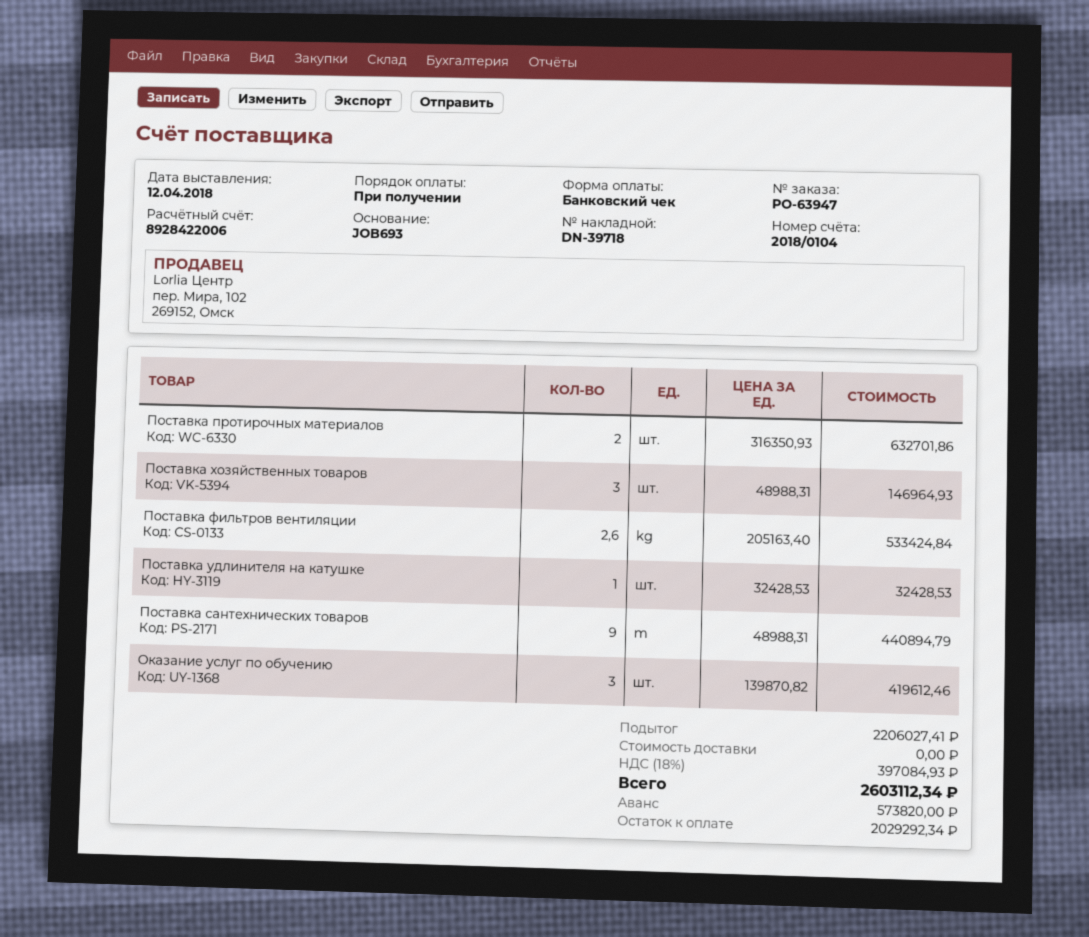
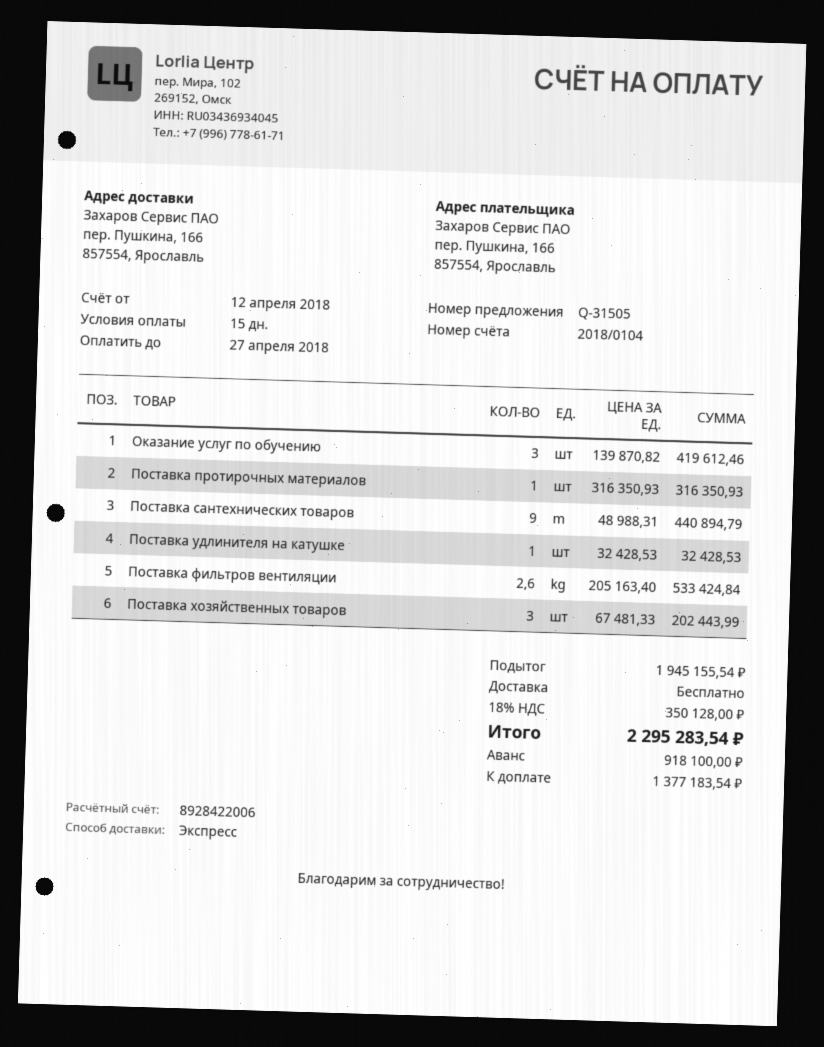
payment terms: on receipt -> 15 days
Поставка протирочных материалов: 2 x 316350.93 = 632701.86 -> 1 x 316350.93 = 316350.93
Поставка хозяйственных товаров: 3 x 48988.31 = 146964.93 -> 3 x 67481.33 = 202443.99
subtotal: 2206027.41 -> 1945155.54
tax: 18% = 397084.93 -> 18% = 350128.00
total: 2603112.34 -> 2295283.54
deposit: 573820.00 -> 918100.00
balance: 2029292.34 -> 1377183.54

